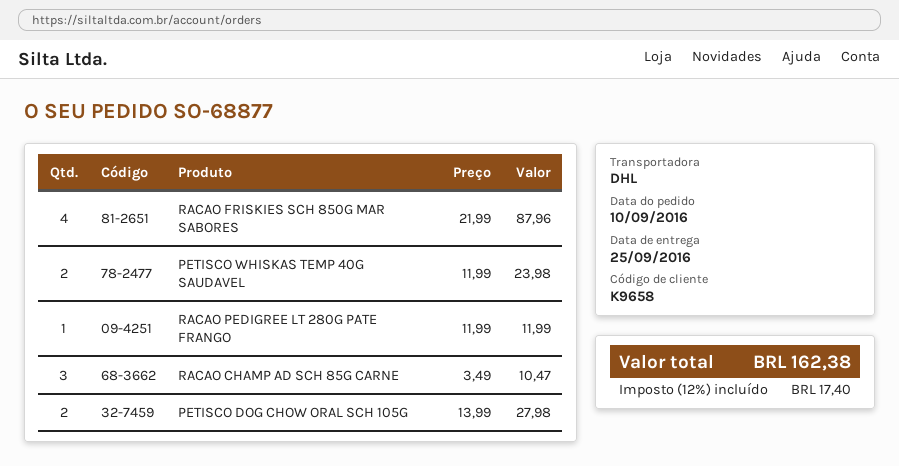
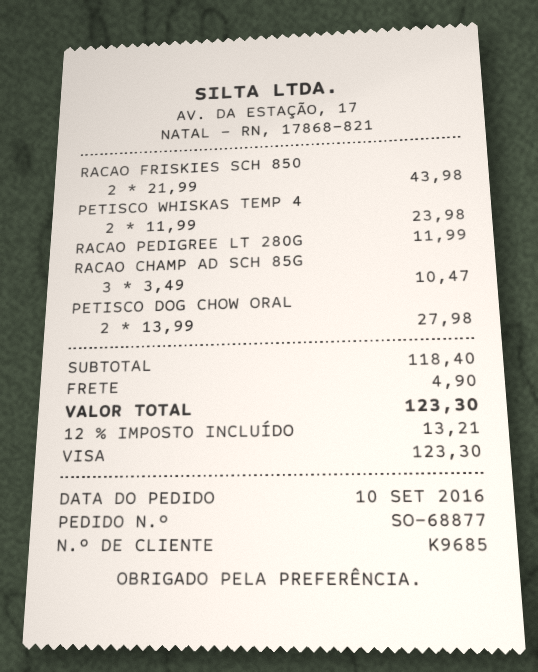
customer number: K9658 -> K9685
RACAO FRISKIES SCH 850G MAR SABORES: 4 x 21.99 = 87.96 -> 2 x 21.99 = 43.98
shipping: none -> 4.90
tax: 12% = 17.40 -> 12% = 13.21
total: 162.38 -> 123.30

